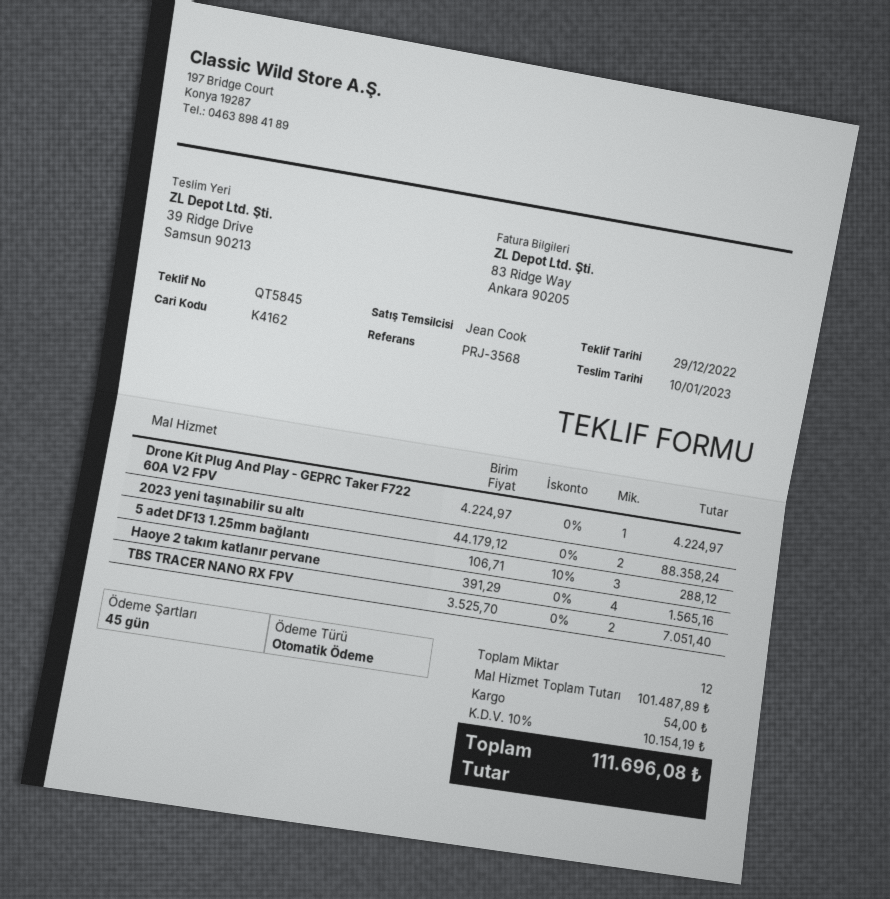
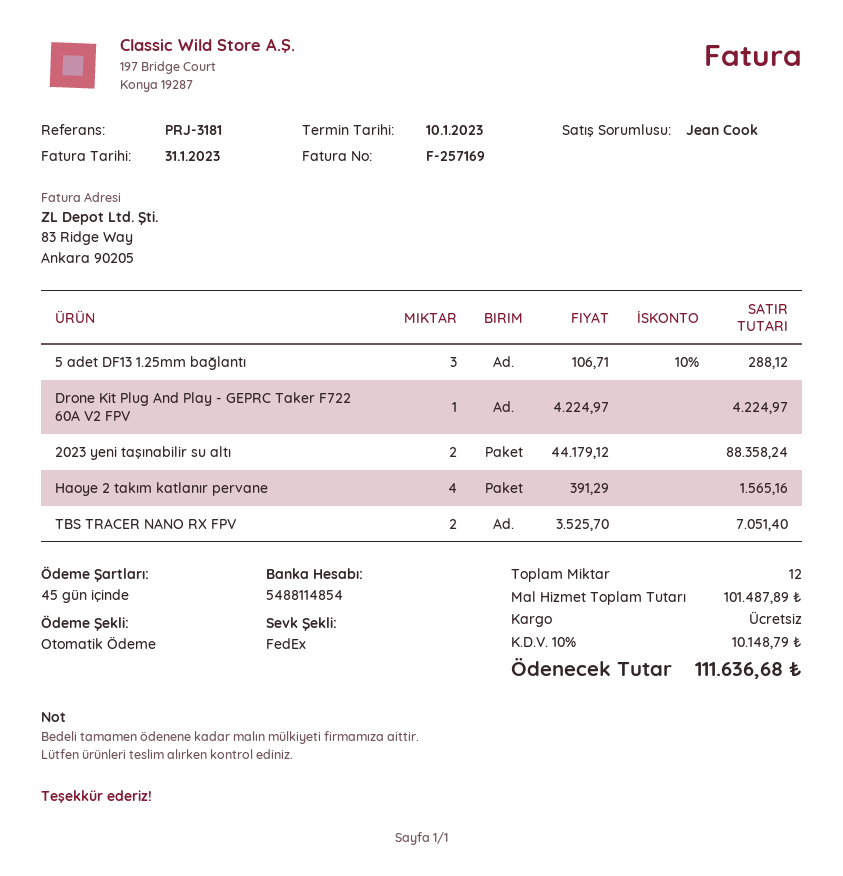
reference: PRJ-3568 -> PRJ-3181
shipping: 54.00 -> 0.00
tax: 10% = 10154.19 -> 10% = 10148.79
total: 111696.08 -> 111636.68

